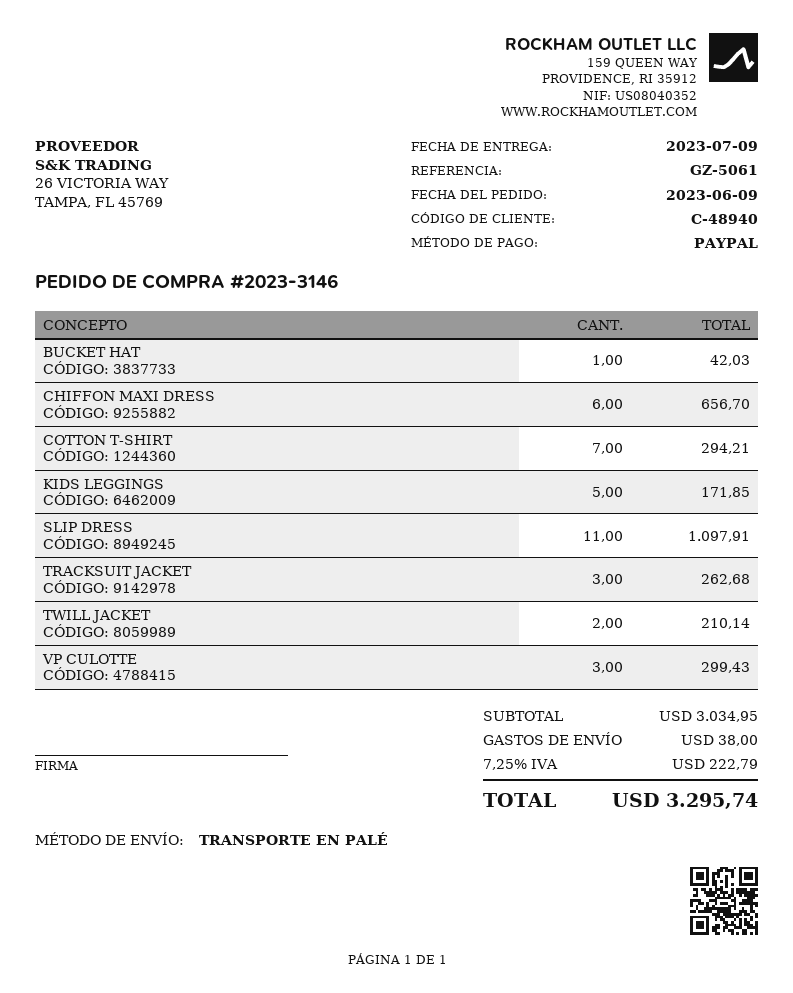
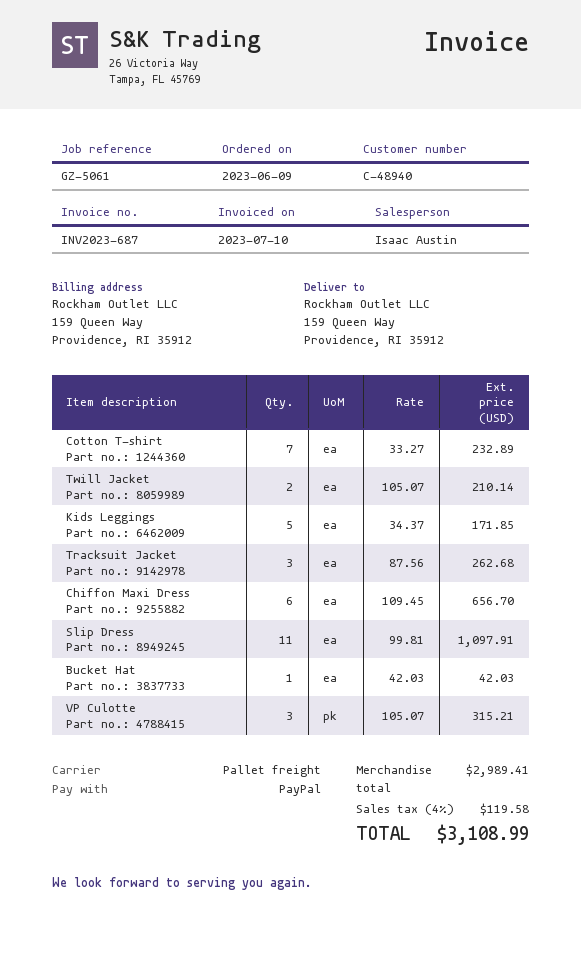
COTTON T-SHIRT: 7 for 294.21 -> 7 for 232.89
VP CULOTTE: 3 for 299.43 -> 3 for 315.21
subtotal: 3034.95 -> 2989.41
shipping: 38.00 -> none
tax: 7.25% = 222.79 -> 4% = 119.58
total: 3295.74 -> 3108.99

